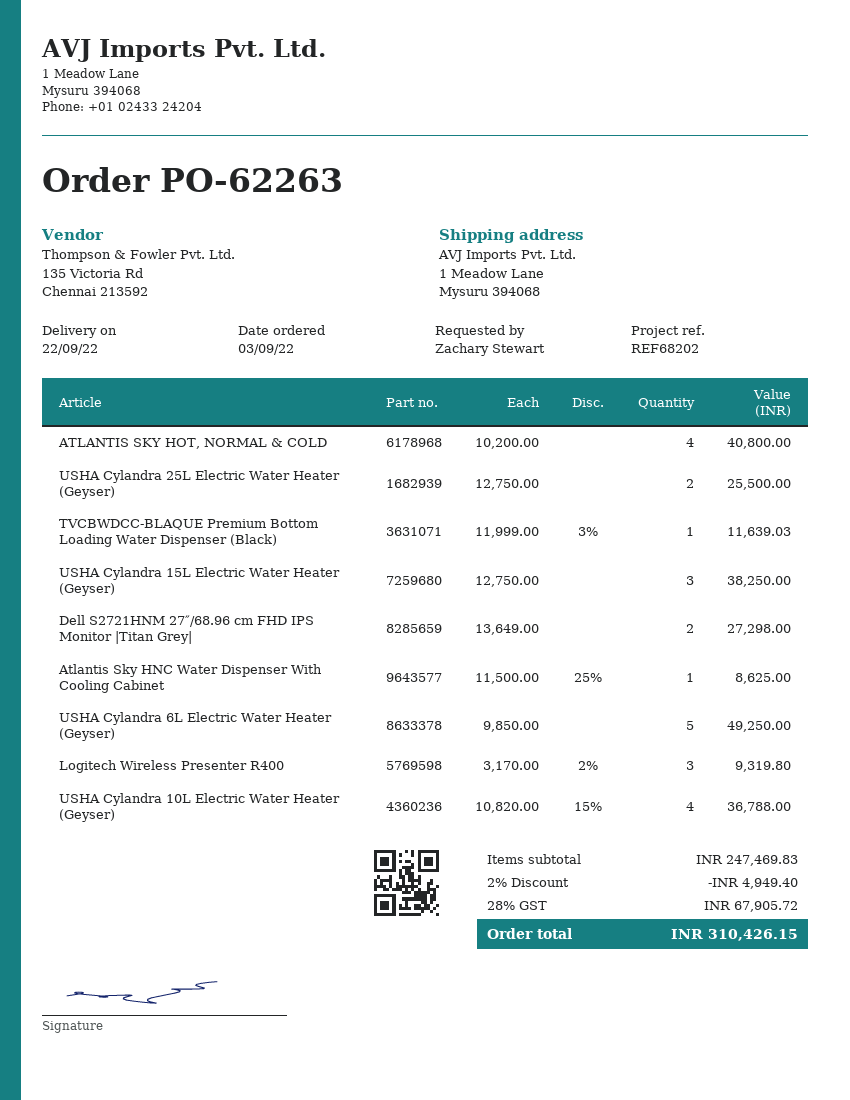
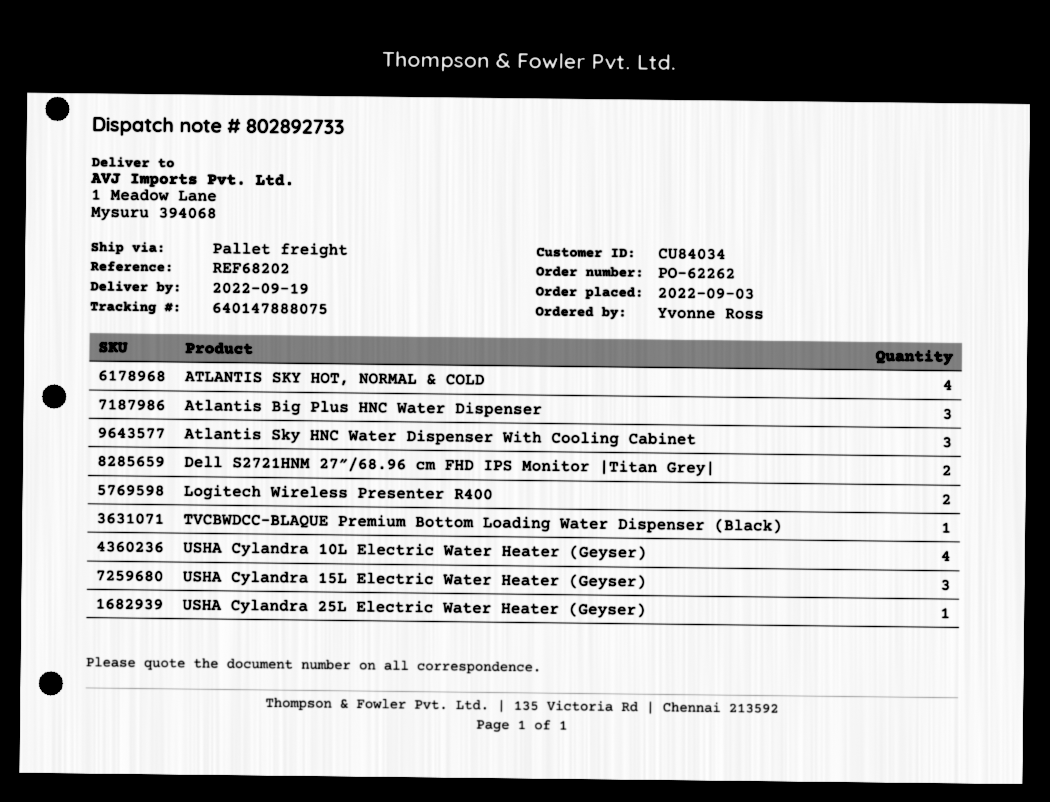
order number: PO-62263 -> PO-62262
delivery date: 2022-09-22 -> 2022-09-19
ordered by: Zachary Stewart -> Yvonne Ross
USHA Cylandra 25L Electric Water Heater (Geyser): 2 -> 1
Atlantis Sky HNC Water Dispenser With Cooling Cabinet: 1 -> 3
USHA Cylandra 6L Electric Water Heater (Geyser): 5 -> none
Logitech Wireless Presenter R400: 3 -> 2
Atlantis Big Plus HNC Water Dispenser: none -> 3

